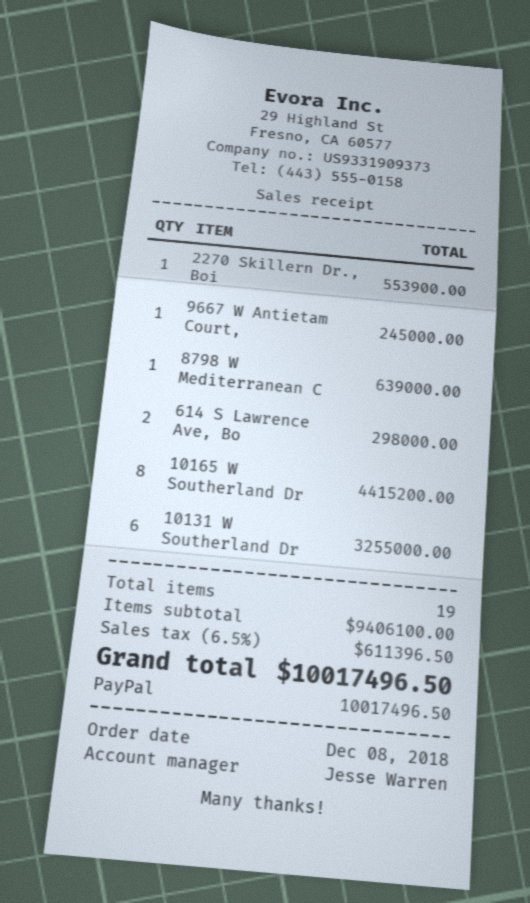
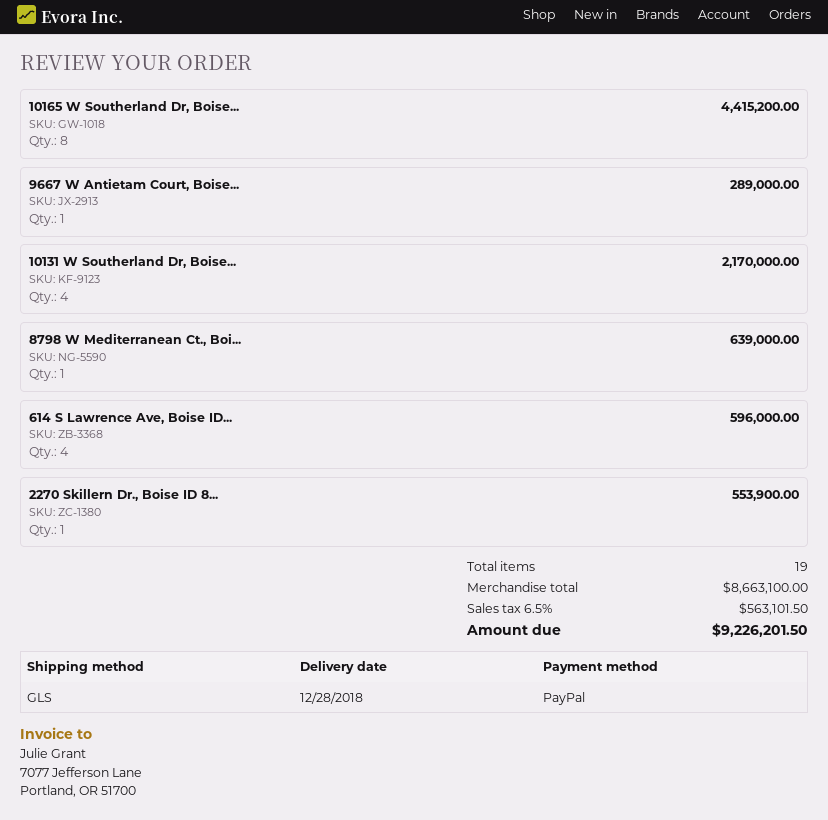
9667 W Antietam Court,: 1 for 245000.00 -> 1 for 289000.00
614 S Lawrence Ave, Bo: 2 for 298000.00 -> 4 for 596000.00
10131 W Southerland Dr: 6 for 3255000.00 -> 4 for 2170000.00
subtotal: 9406100.00 -> 8663100.00
tax: 6.5% = 611396.50 -> 6.5% = 563101.50
total: 10017496.50 -> 9226201.50

